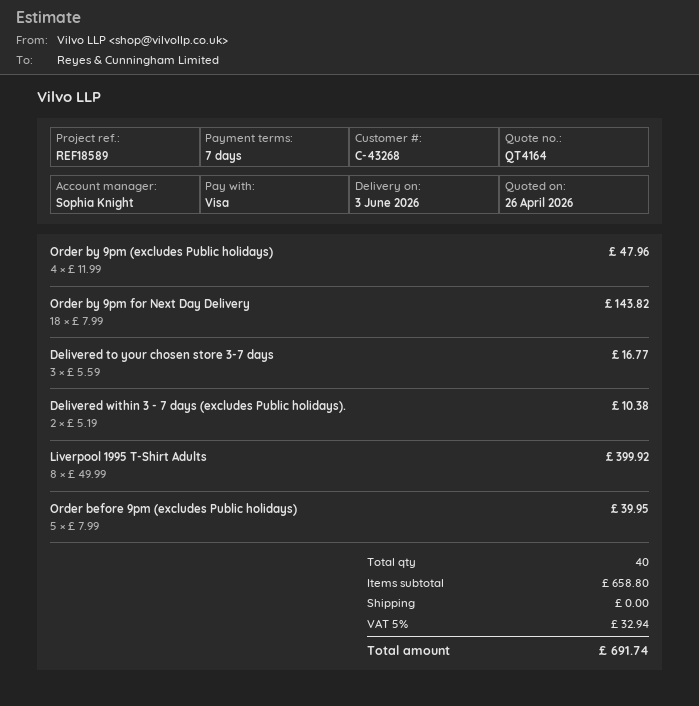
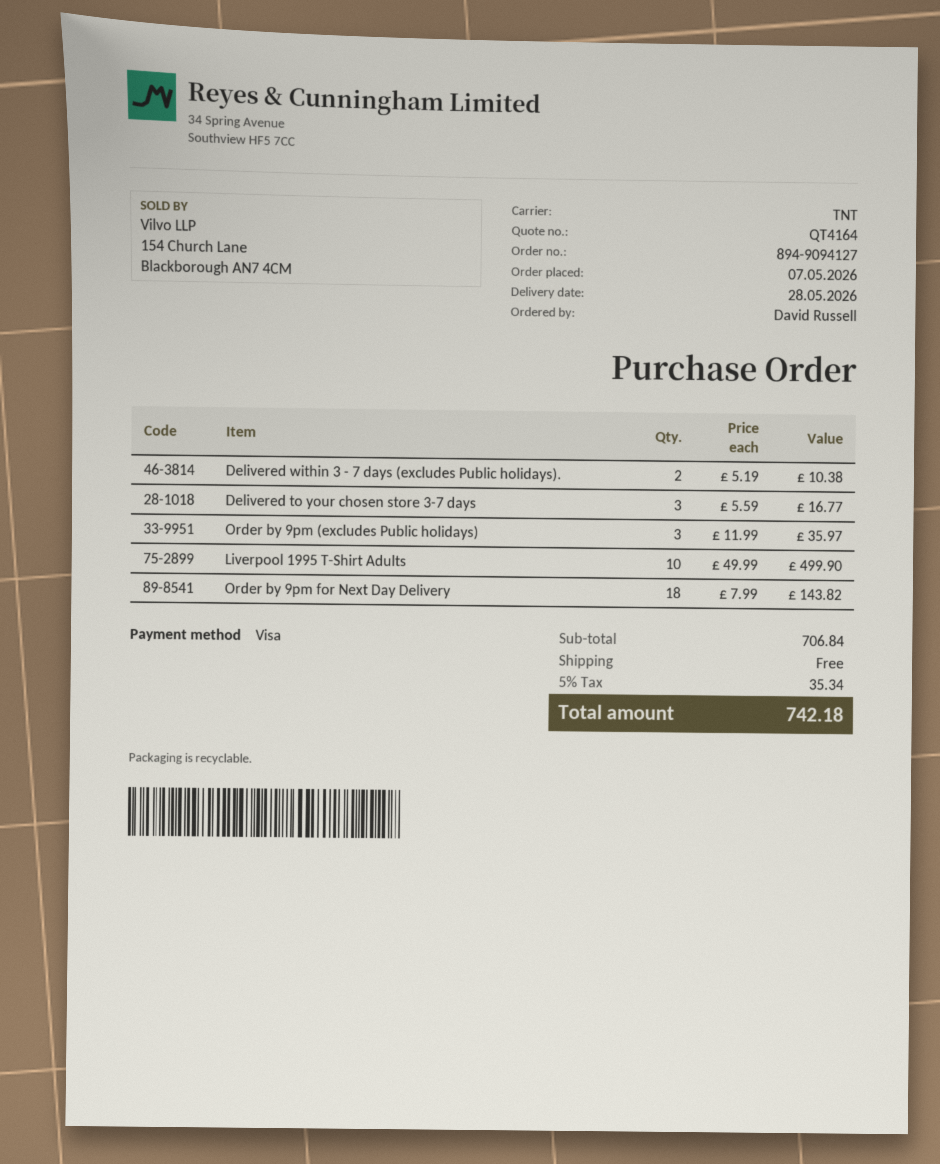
delivery date: 2026-06-03 -> 2026-05-28
Order by 9pm (excludes Public holidays): 4 x 11.99 = 47.96 -> 3 x 11.99 = 35.97
Liverpool 1995 T-Shirt Adults: 8 x 49.99 = 399.92 -> 10 x 49.99 = 499.90
Order before 9pm (excludes Public holidays): 5 x 7.99 = 39.95 -> none
subtotal: 658.80 -> 706.84
tax: 5% = 32.94 -> 5% = 35.34
total: 691.74 -> 742.18

